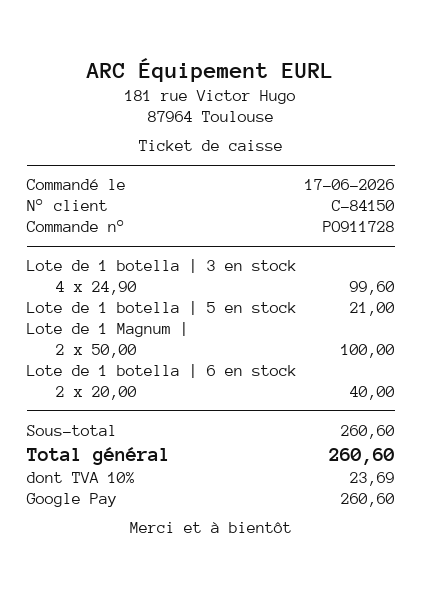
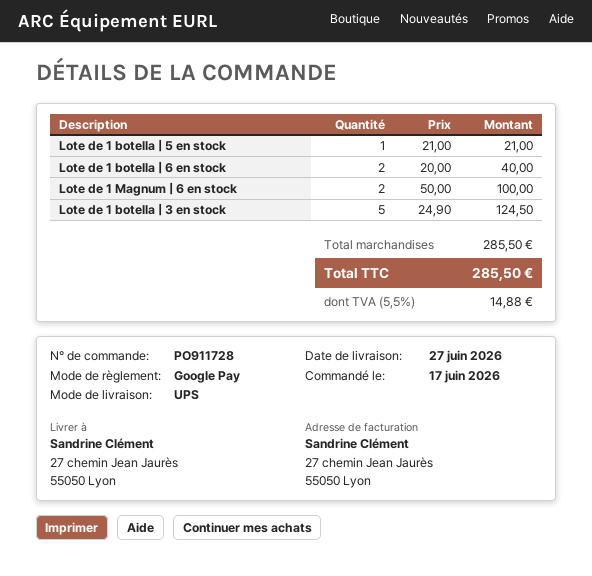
Lote de 1 botella | 3 en stock: 4 x 24.90 = 99.60 -> 5 x 24.90 = 124.50
subtotal: 260.60 -> 285.50
tax: 10% = 23.69 -> 5.5% = 14.88
total: 260.60 -> 285.50

